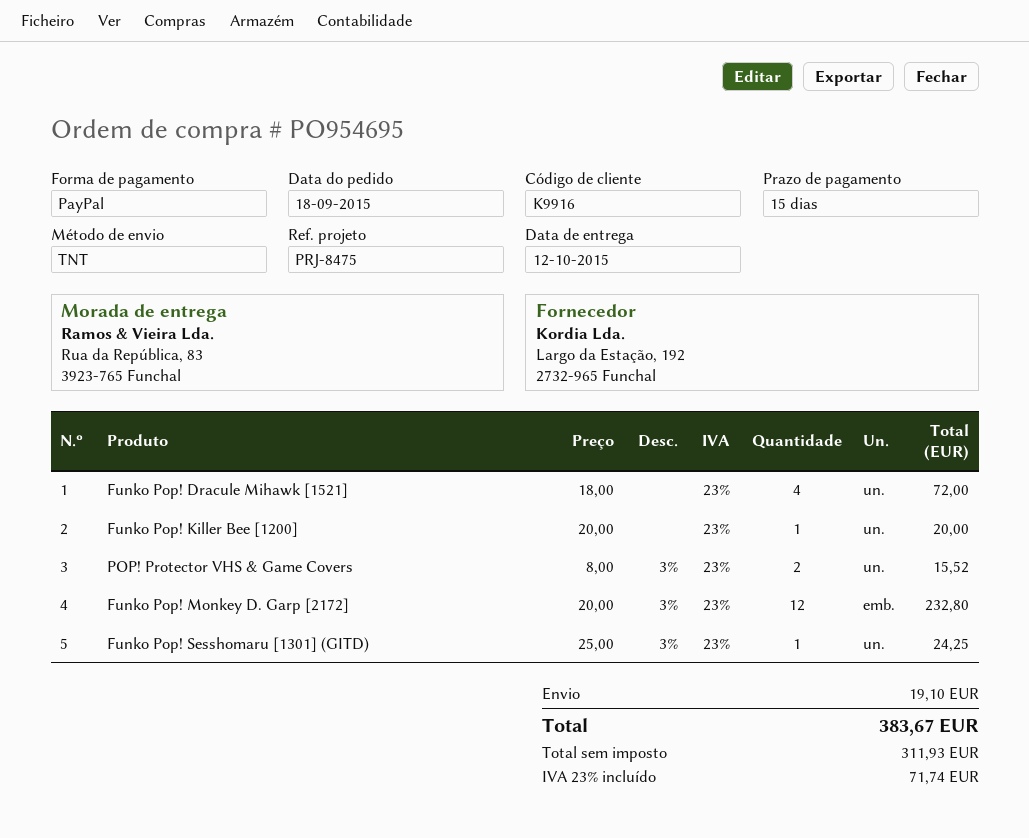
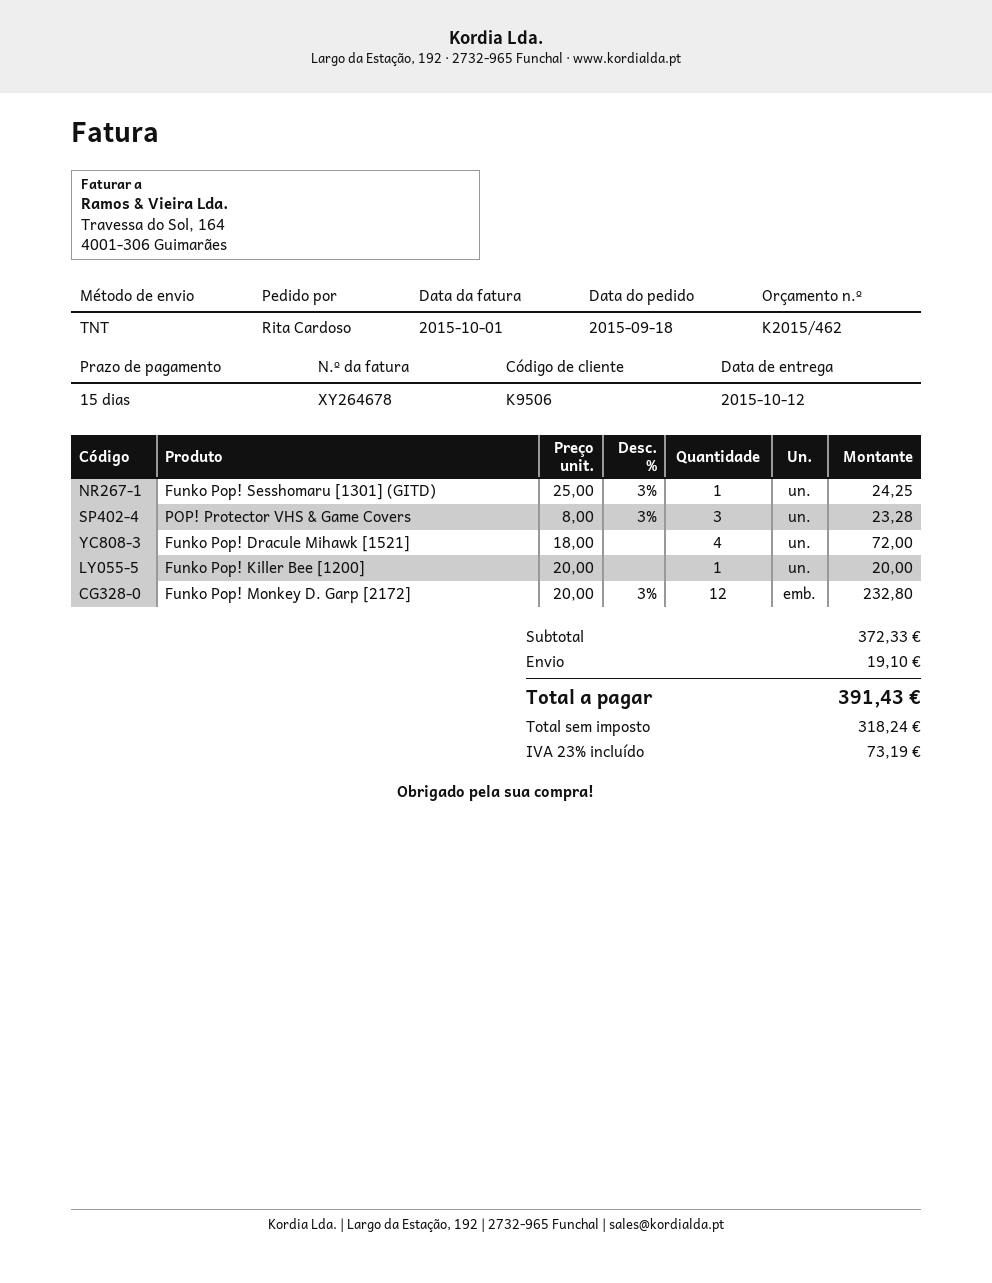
customer number: K9916 -> K9506
POP! Protector VHS & Game Covers: 2 x 8.00 - 3% = 15.52 -> 3 x 8.00 - 3% = 23.28
net: 311.93 -> 318.24
tax: 23% = 71.74 -> 23% = 73.19
total: 383.67 -> 391.43

